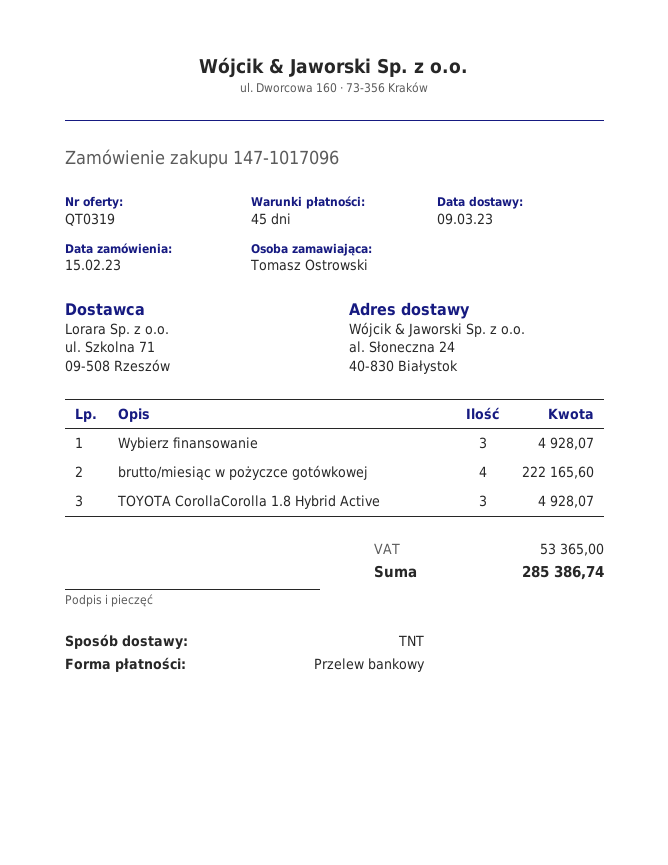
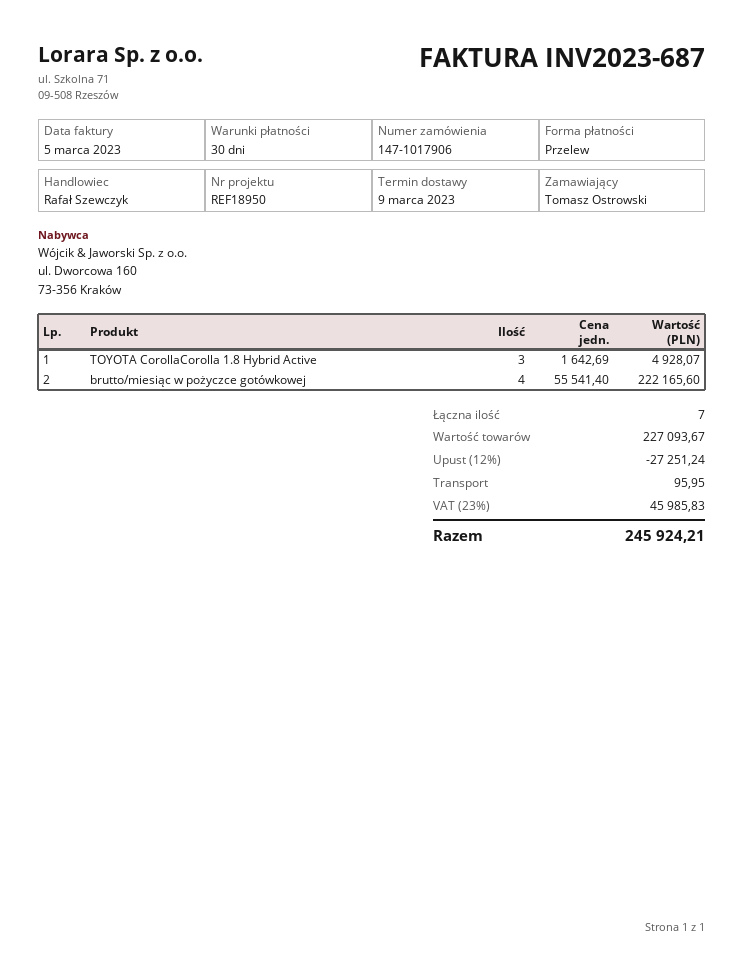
order number: 147-1017096 -> 147-1017906
payment terms: 45 days -> 30 days
Wybierz finansowanie: 3 for 4928.07 -> none
discount: none -> 12% = 27251.24
shipping: none -> 95.95
tax: 53365.00 -> 45985.83
total: 285386.74 -> 245924.21

